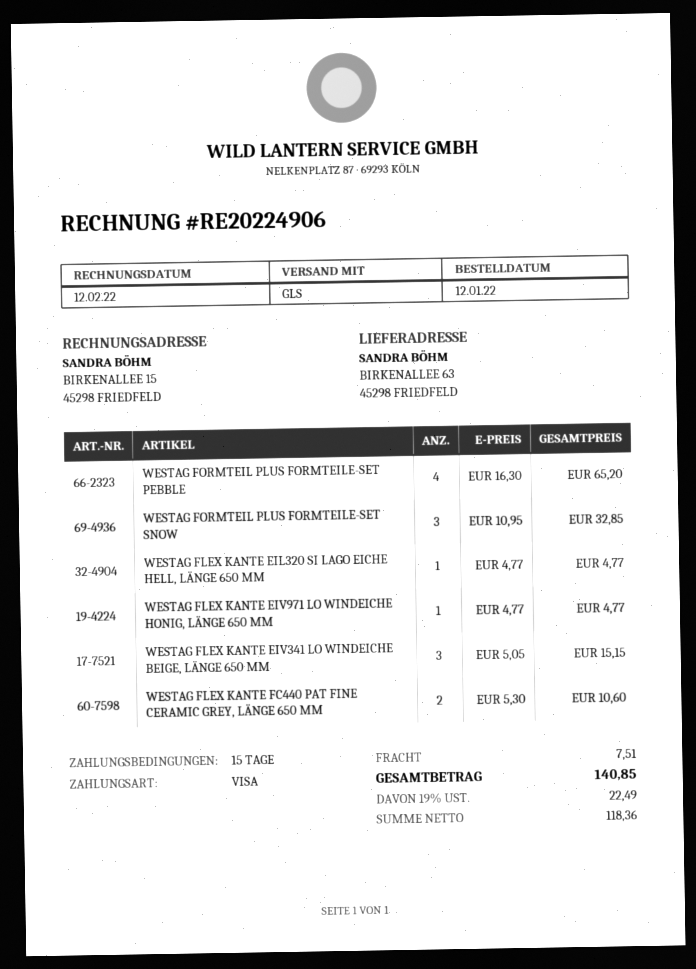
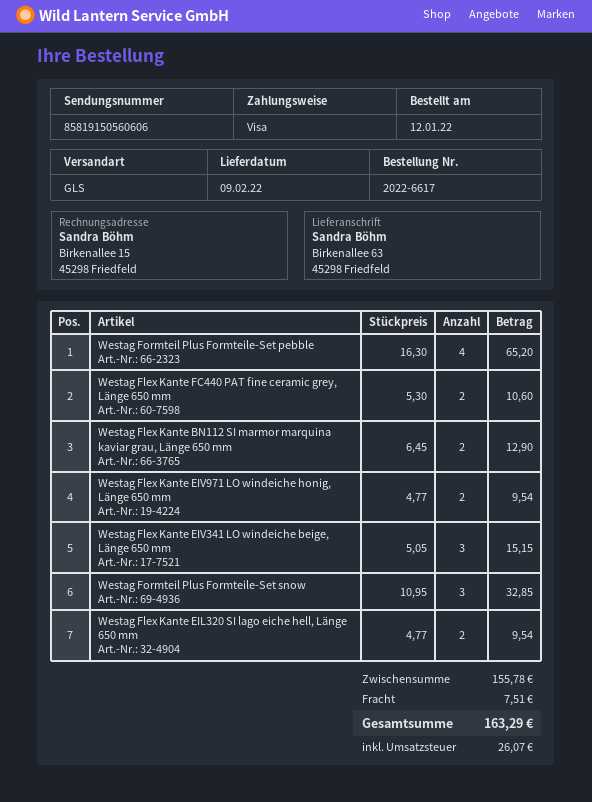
WESTAG FLEX KANTE EIL320 SI LAGO EICHE HELL, LÄNGE 650 MM: 1 x 4.77 = 4.77 -> 2 x 4.77 = 9.54
WESTAG FLEX KANTE EIV971 LO WINDEICHE HONIG, LÄNGE 650 MM: 1 x 4.77 = 4.77 -> 2 x 4.77 = 9.54
Westag Flex Kante BN112 SI marmor marquina kaviar grau, Länge 650 mm: none -> 2 x 6.45 = 12.90
tax: 22.49 -> 26.07
total: 140.85 -> 163.29

